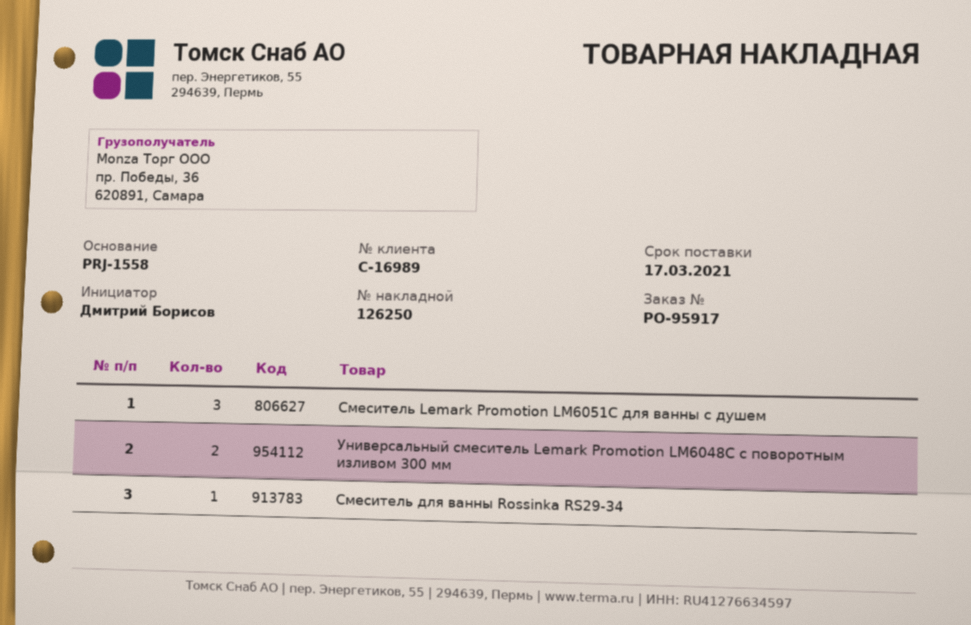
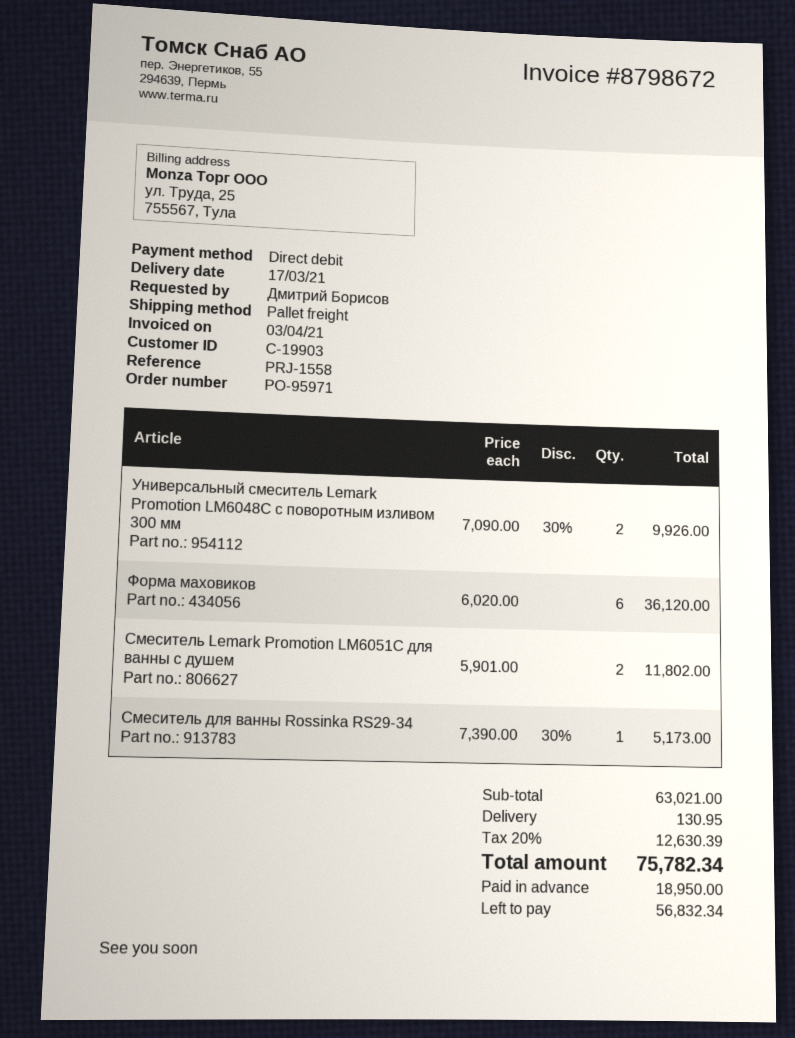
order number: PO-95917 -> PO-95971
customer number: C-16989 -> C-19903
Смеситель Lemark Promotion LM6051C для ванны с душем: 3 -> 2
Форма маховиков: none -> 6

